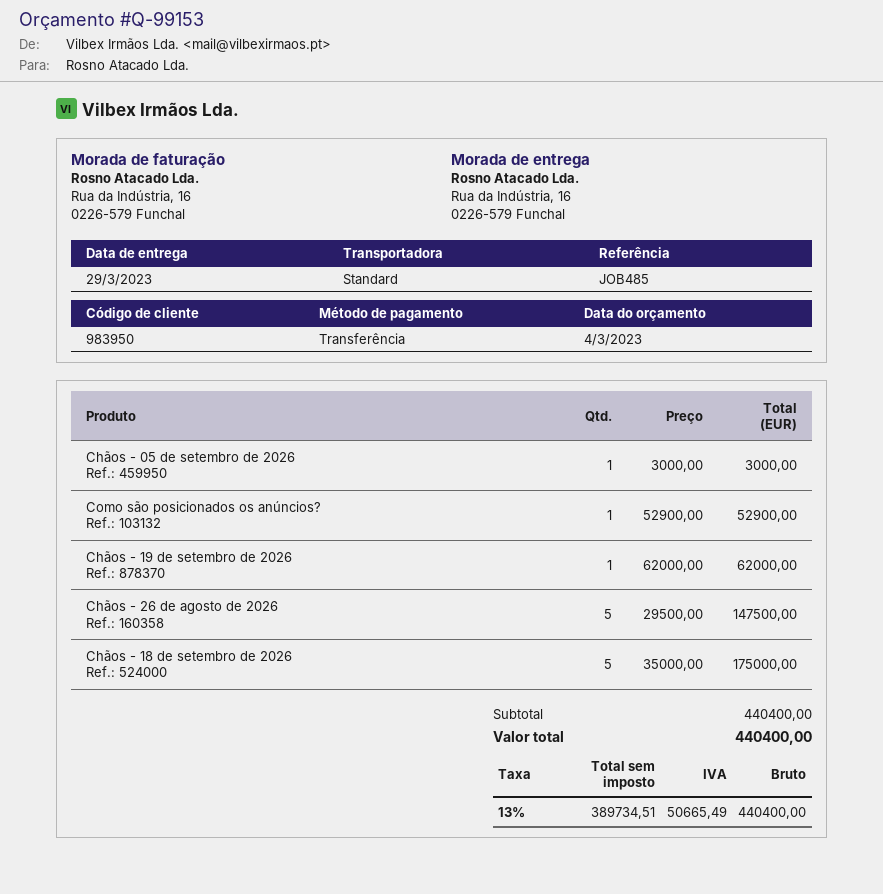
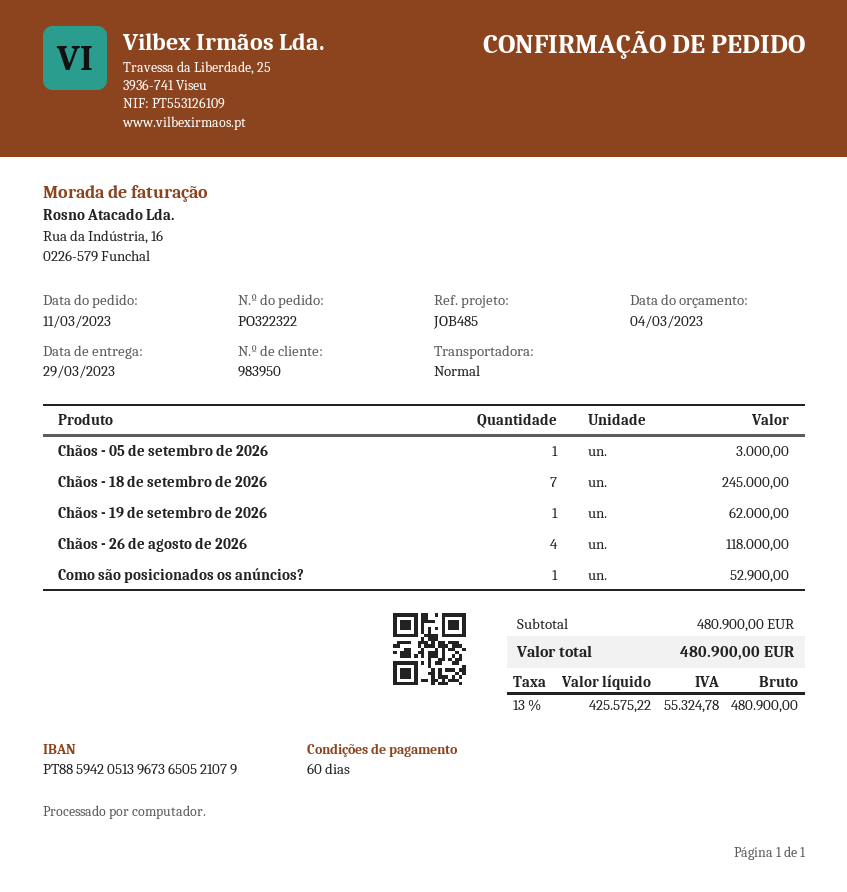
Chãos - 26 de agosto de 2026: 5 for 147500.00 -> 4 for 118000.00
Chãos - 18 de setembro de 2026: 5 for 175000.00 -> 7 for 245000.00
subtotal: 440400.00 -> 480900.00
net: 389734.51 -> 425575.22
tax: 13% = 50665.49 -> 13% = 55324.78
total: 440400.00 -> 480900.00

